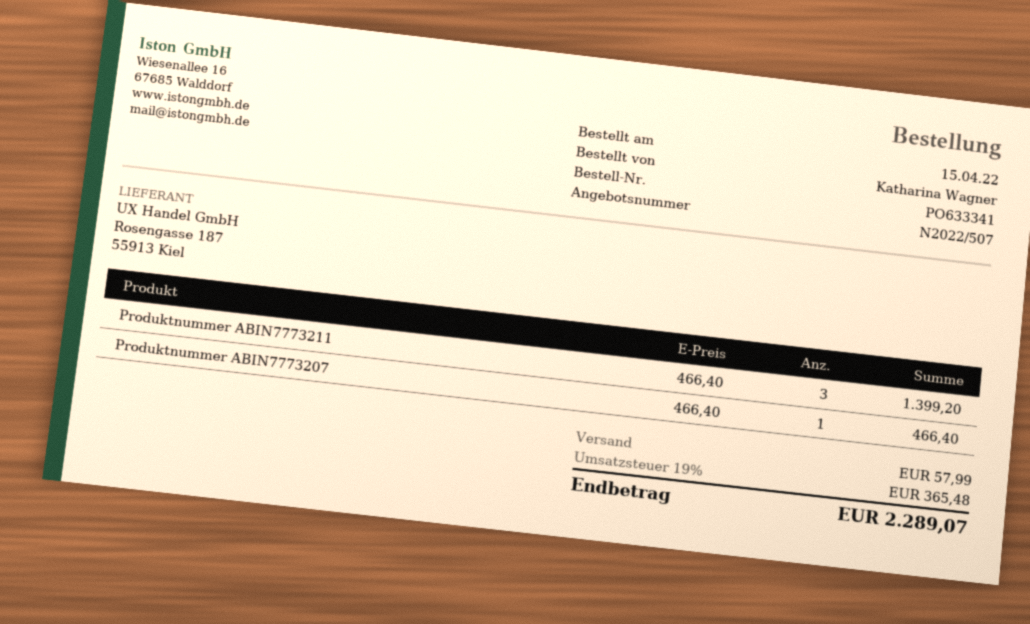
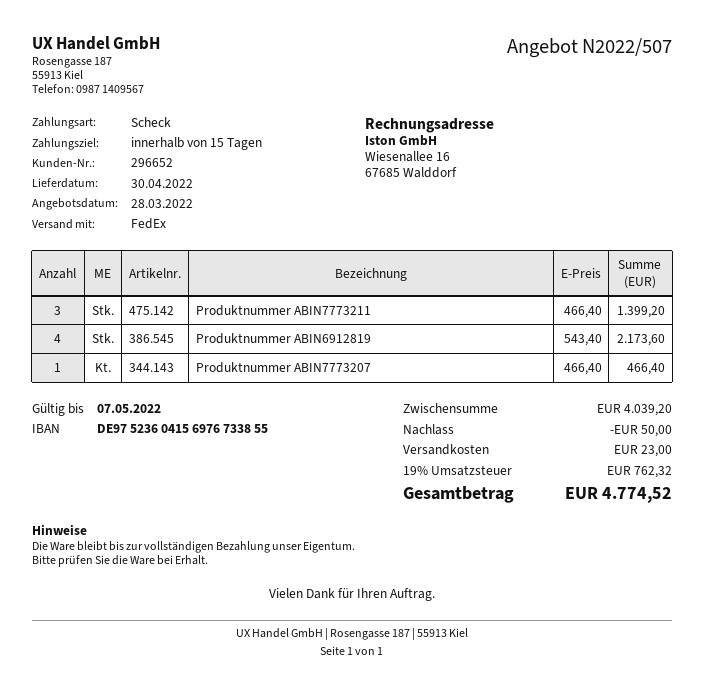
Produktnummer ABIN6912819: none -> 4 x 543.40 = 2173.60
discount: none -> 50.00
shipping: 57.99 -> 23.00
tax: 19% = 365.48 -> 19% = 762.32
total: 2289.07 -> 4774.52

